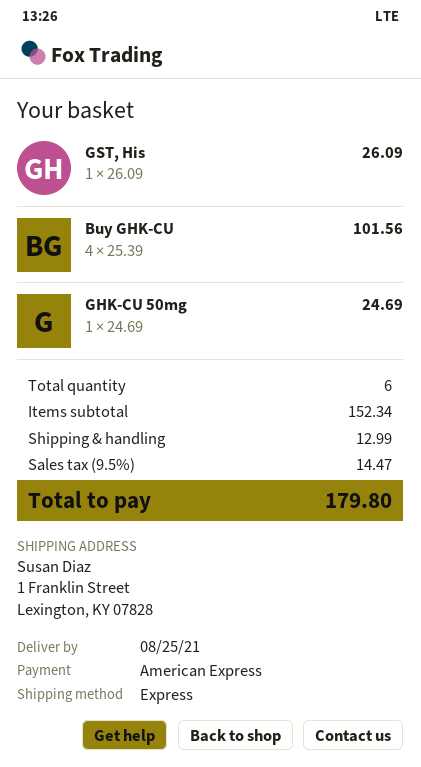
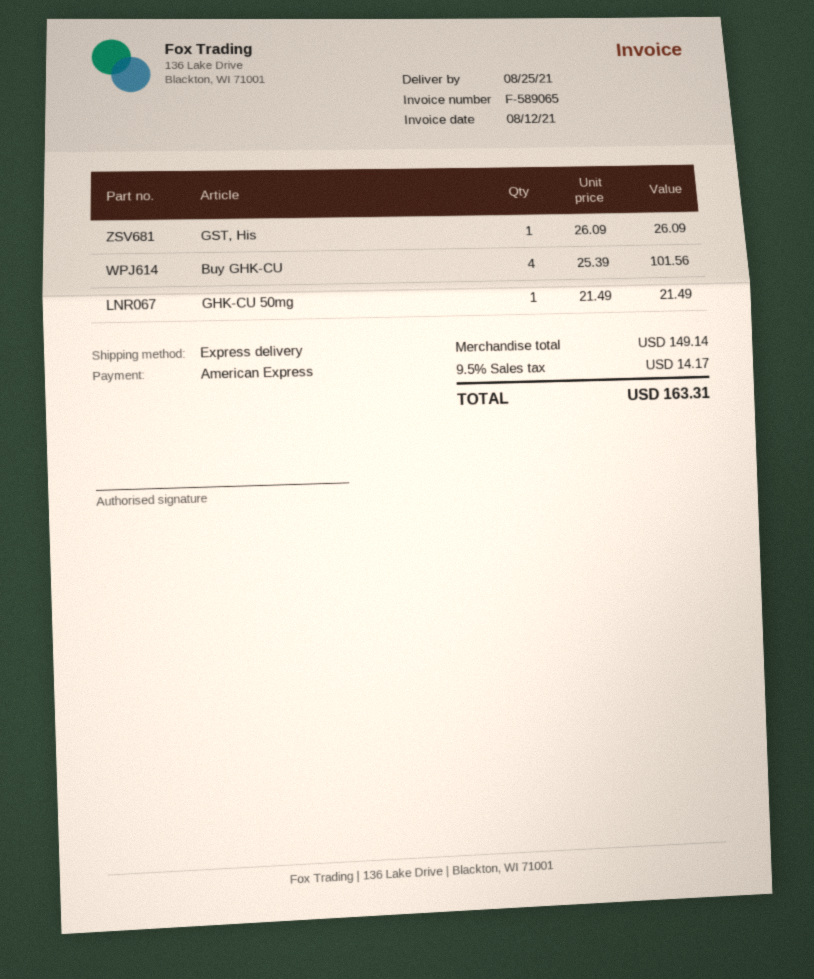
GHK-CU 50mg: 1 x 24.69 = 24.69 -> 1 x 21.49 = 21.49
subtotal: 152.34 -> 149.14
shipping: 12.99 -> none
tax: 9.5% = 14.47 -> 9.5% = 14.17
total: 179.80 -> 163.31

